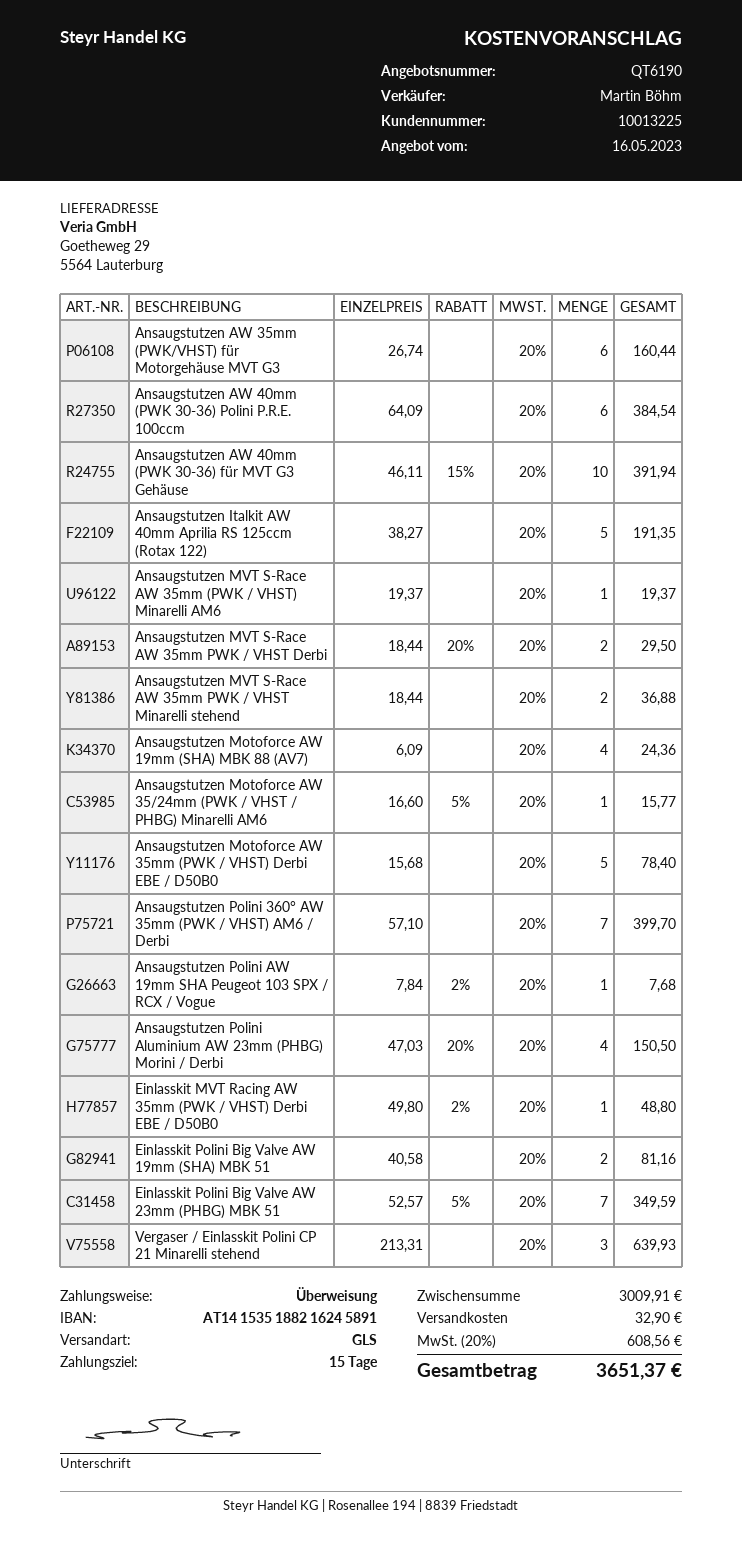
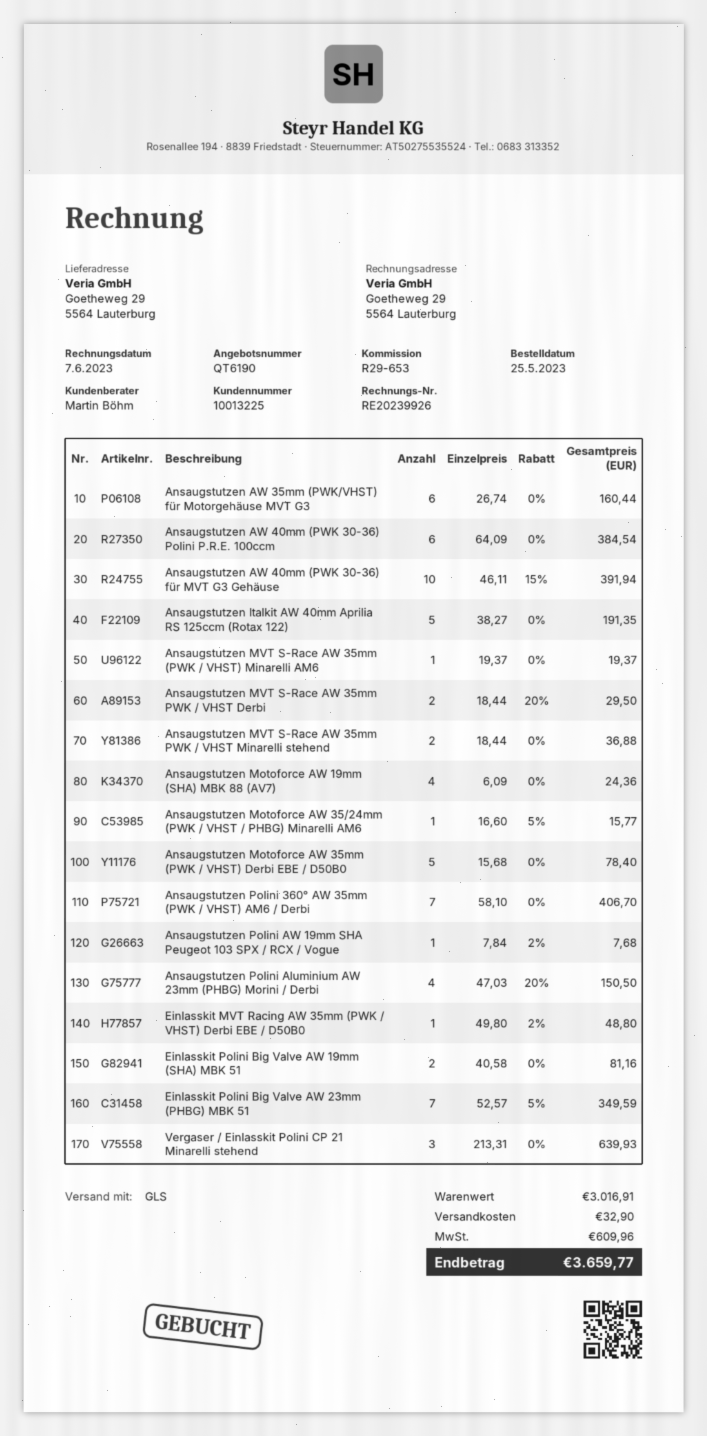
Ansaugstutzen Polini 360° AW 35mm (PWK / VHST) AM6 / Derbi: 7 x 57.10 = 399.70 -> 7 x 58.10 = 406.70
subtotal: 3009.91 -> 3016.91
tax: 608.56 -> 609.96
total: 3651.37 -> 3659.77

